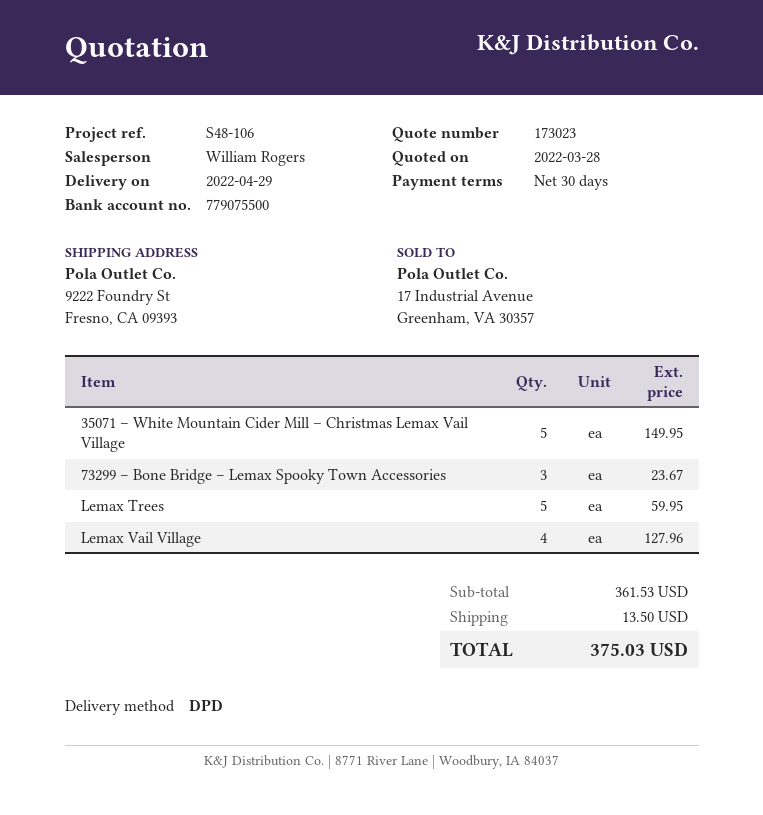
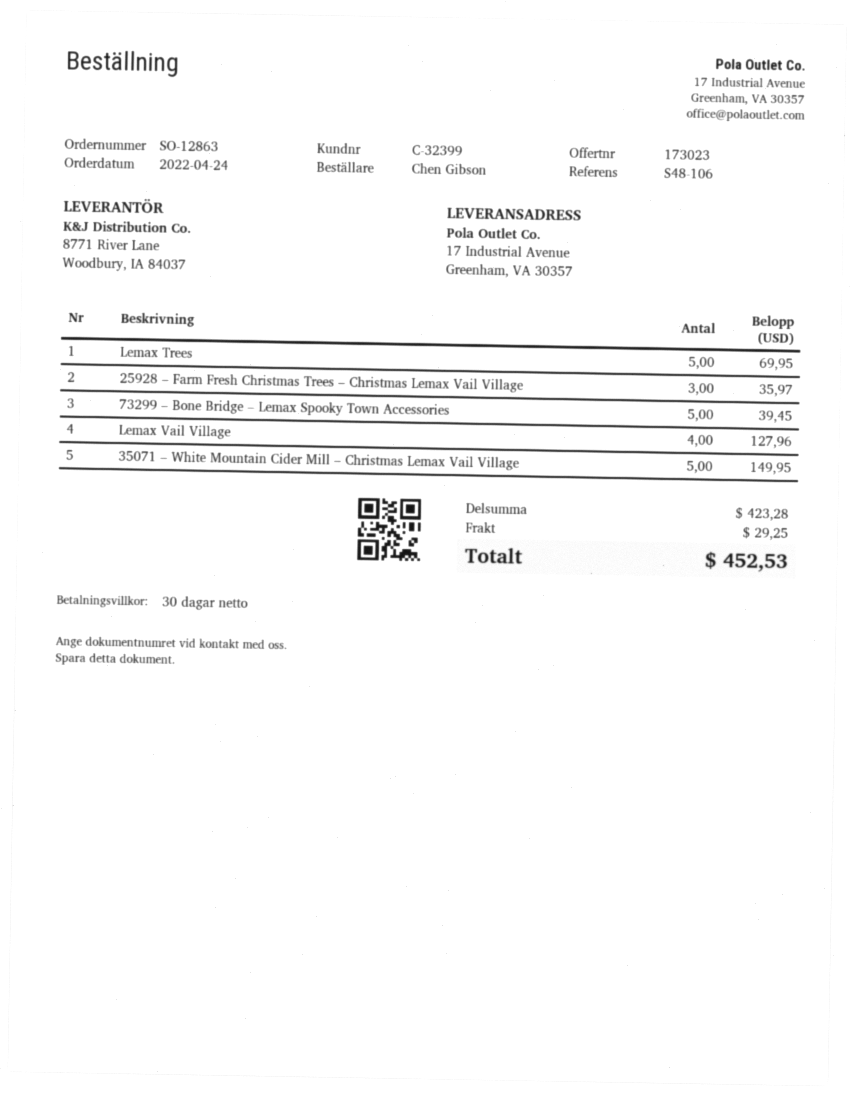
ship to: 9222 Foundry St, Fresno, CA 09393 -> 17 Industrial Avenue, Greenham, VA 30357
73299 – Bone Bridge – Lemax Spooky Town Accessories: 3 for 23.67 -> 5 for 39.45
Lemax Trees: 5 for 59.95 -> 5 for 69.95
25928 – Farm Fresh Christmas Trees – Christmas Lemax Vail Village: none -> 3 for 35.97
subtotal: 361.53 -> 423.28
shipping: 13.50 -> 29.25
total: 375.03 -> 452.53

